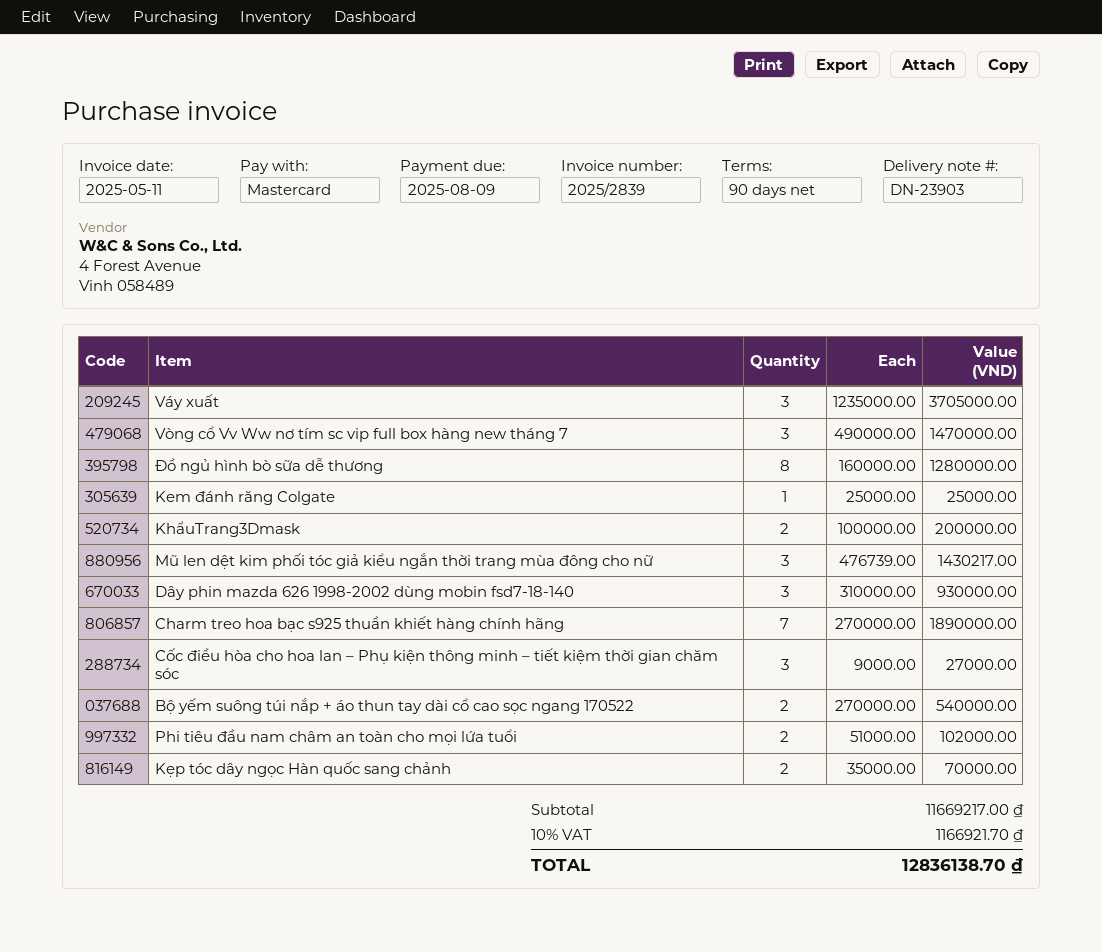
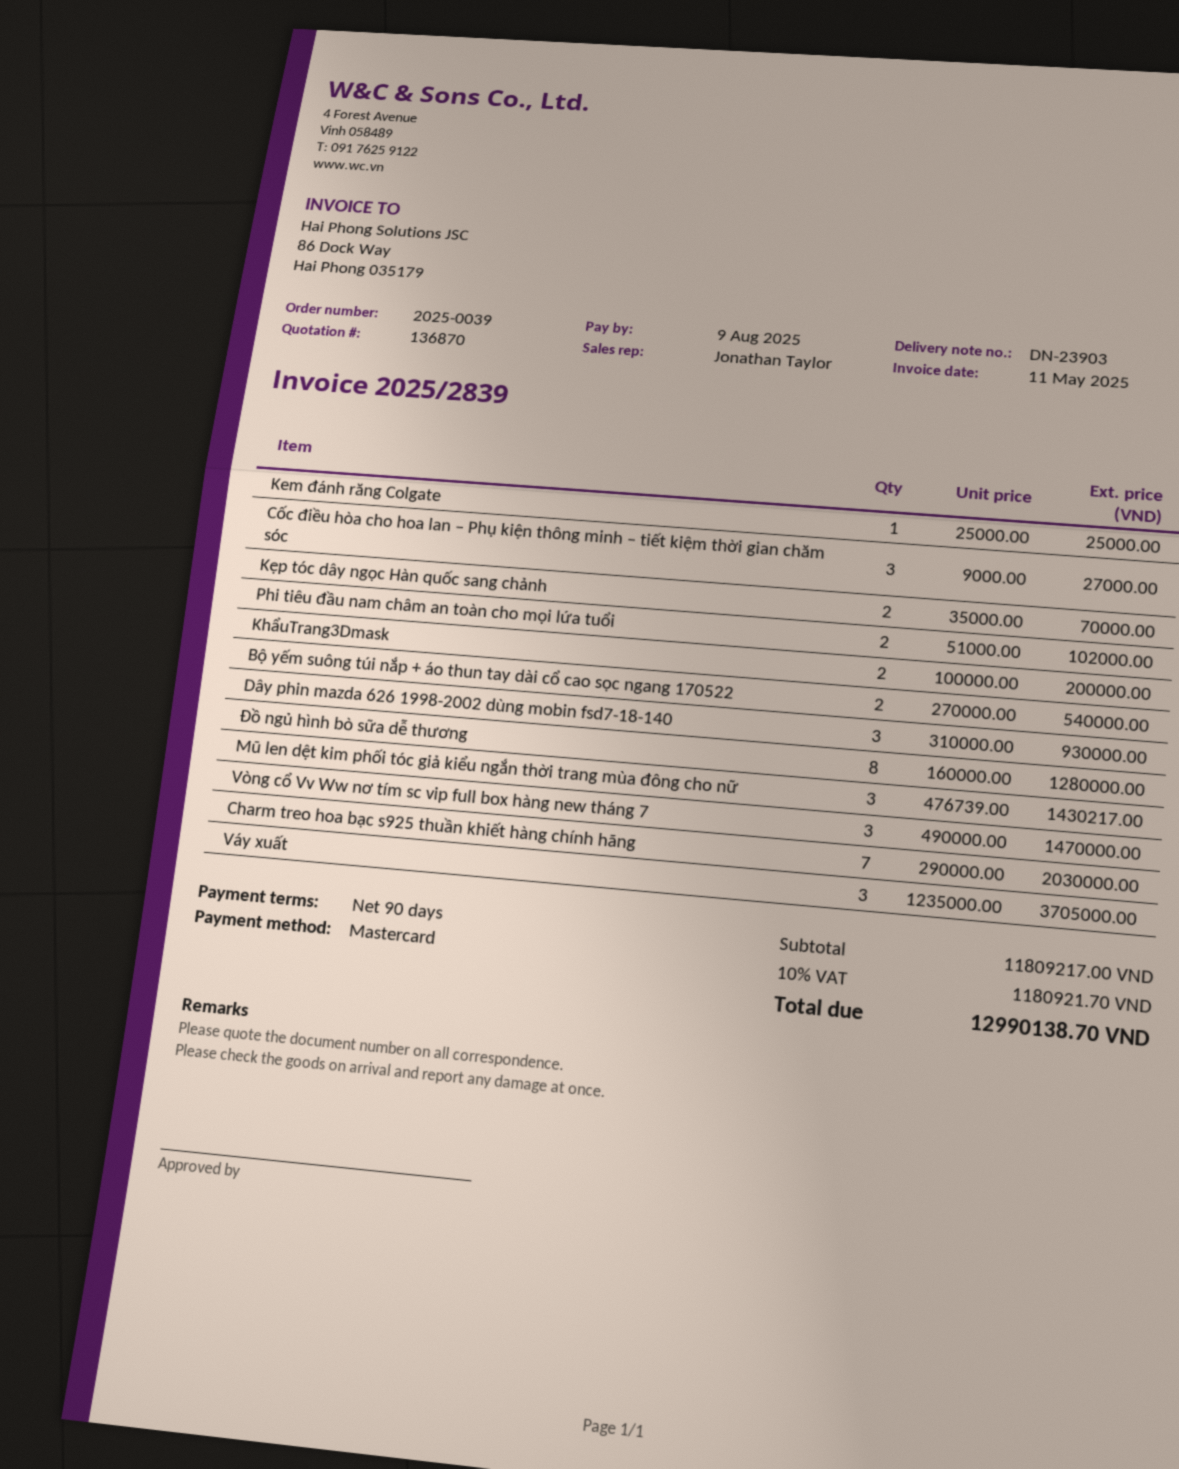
Charm treo hoa bạc s925 thuần khiết hàng chính hãng: 7 x 270000.00 = 1890000.00 -> 7 x 290000.00 = 2030000.00
subtotal: 11669217.00 -> 11809217.00
tax: 10% = 1166921.70 -> 10% = 1180921.70
total: 12836138.70 -> 12990138.70

